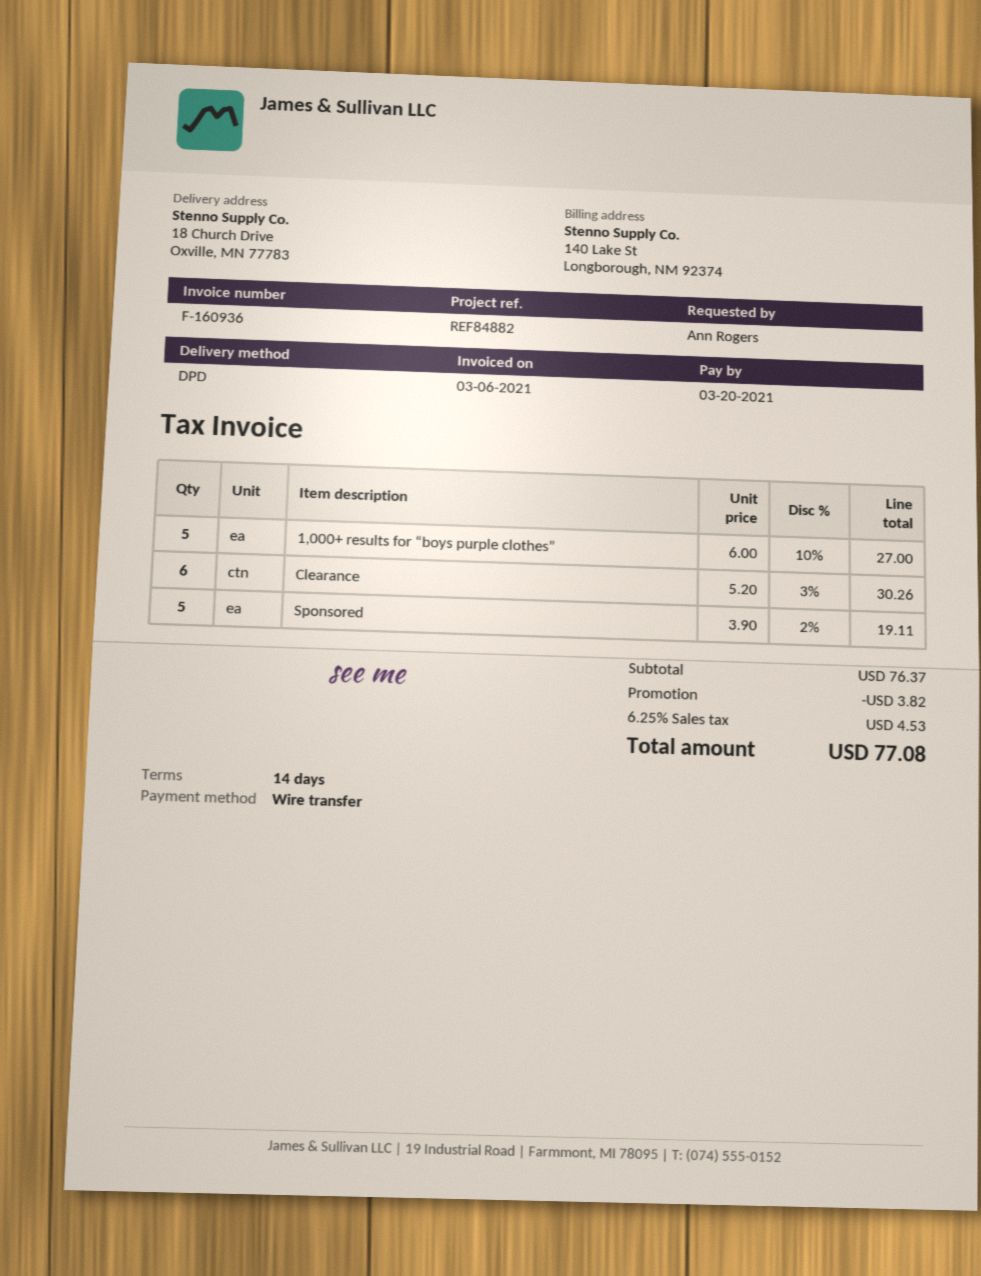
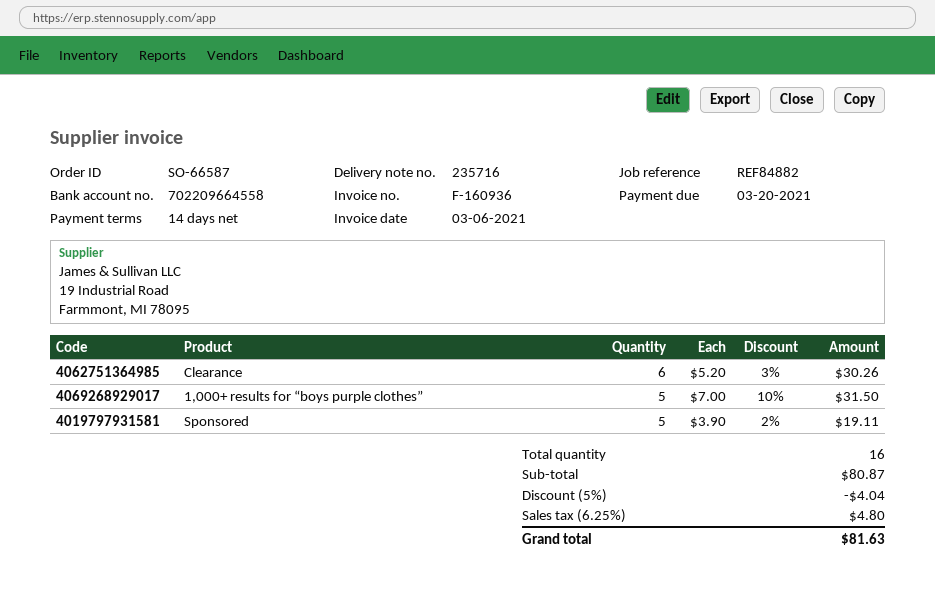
1,000+ results for “boys purple clothes”: 5 x 6.00 - 10% = 27.00 -> 5 x 7.00 - 10% = 31.50
subtotal: 76.37 -> 80.87
discount: 3.82 -> 4.04
tax: 6.25% = 4.53 -> 6.25% = 4.80
total: 77.08 -> 81.63

